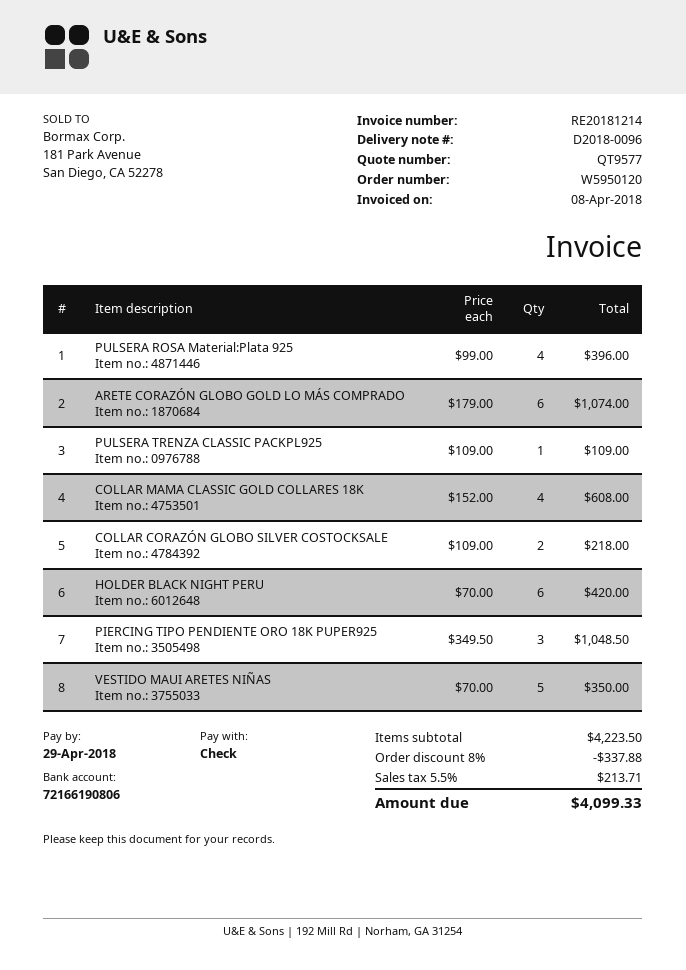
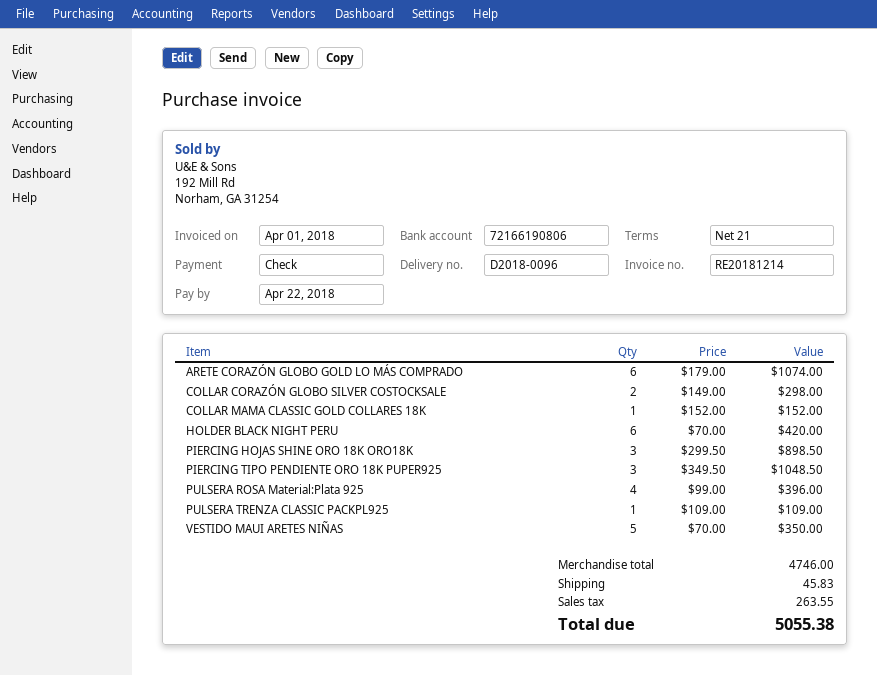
invoice date: 2018-04-08 -> 2018-04-01
due date: 2018-04-29 -> 2018-04-22
COLLAR MAMA CLASSIC GOLD COLLARES 18K: 4 x 152.00 = 608.00 -> 1 x 152.00 = 152.00
COLLAR CORAZÓN GLOBO SILVER COSTOCKSALE: 2 x 109.00 = 218.00 -> 2 x 149.00 = 298.00
PIERCING HOJAS SHINE ORO 18K ORO18K: none -> 3 x 299.50 = 898.50
subtotal: 4223.50 -> 4746.00
discount: 8% = 337.88 -> none
shipping: none -> 45.83
tax: 213.71 -> 263.55
total: 4099.33 -> 5055.38

